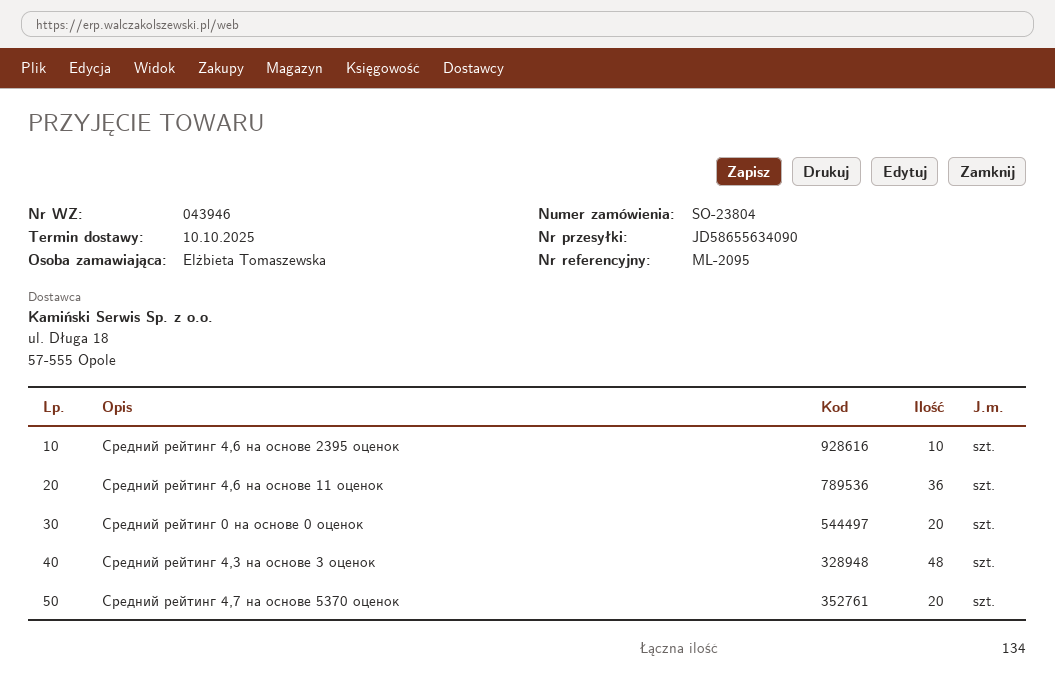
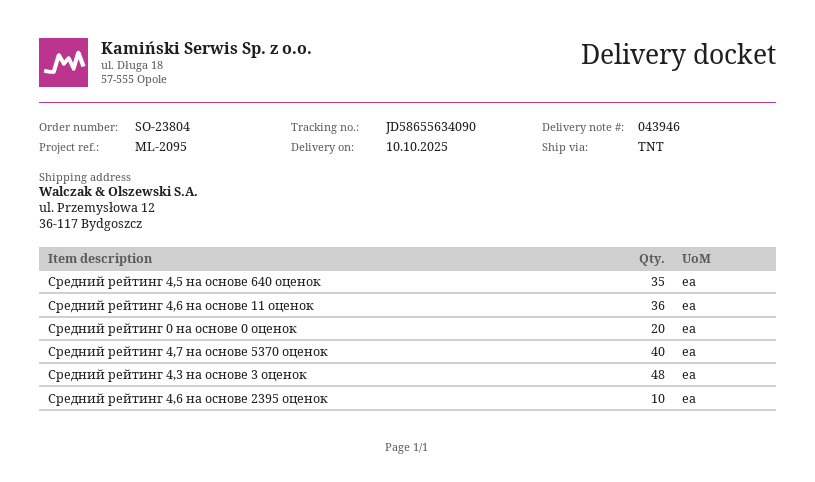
Средний рейтинг 4,7 на основе 5370 оценок: 20 -> 40
Средний рейтинг 4,5 на основе 640 оценок: none -> 35

